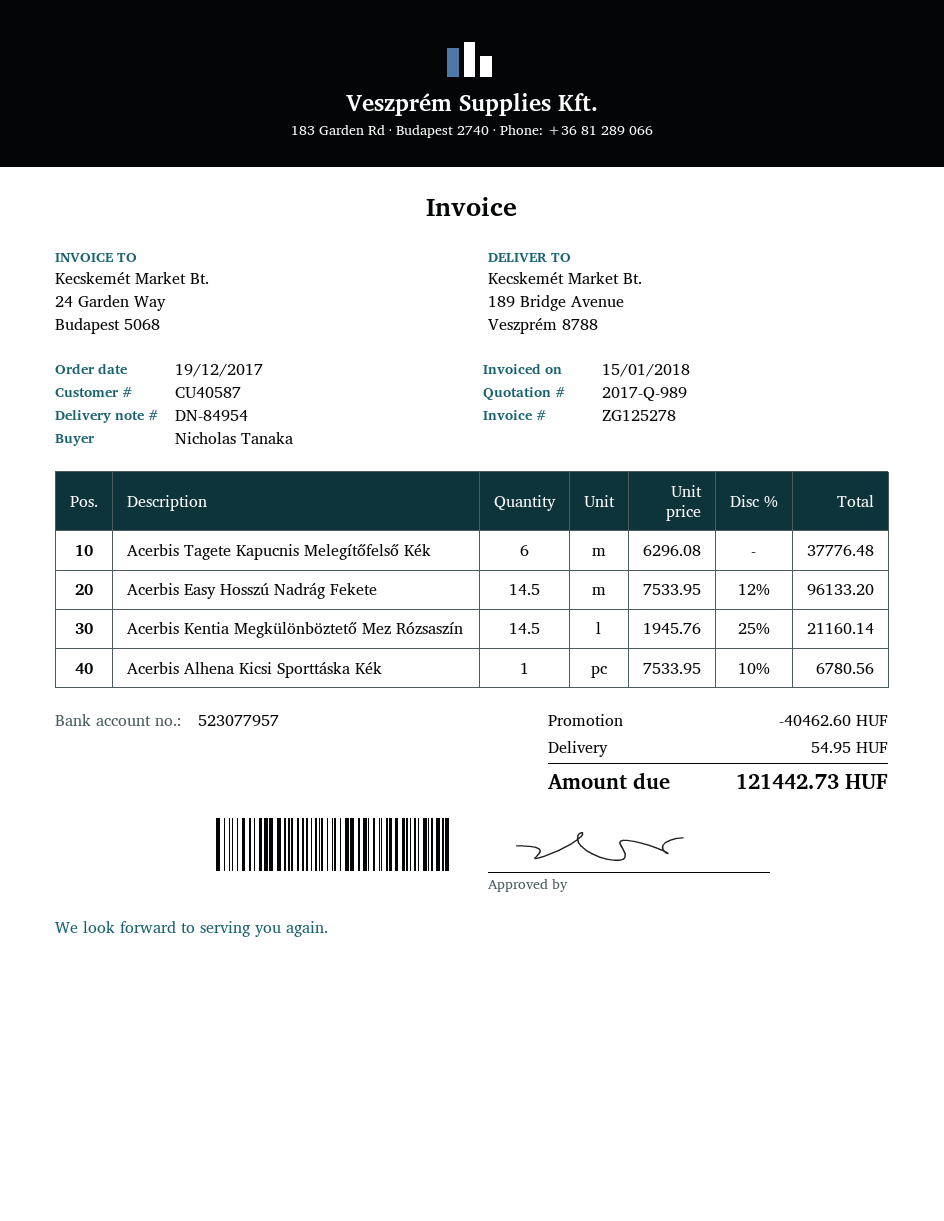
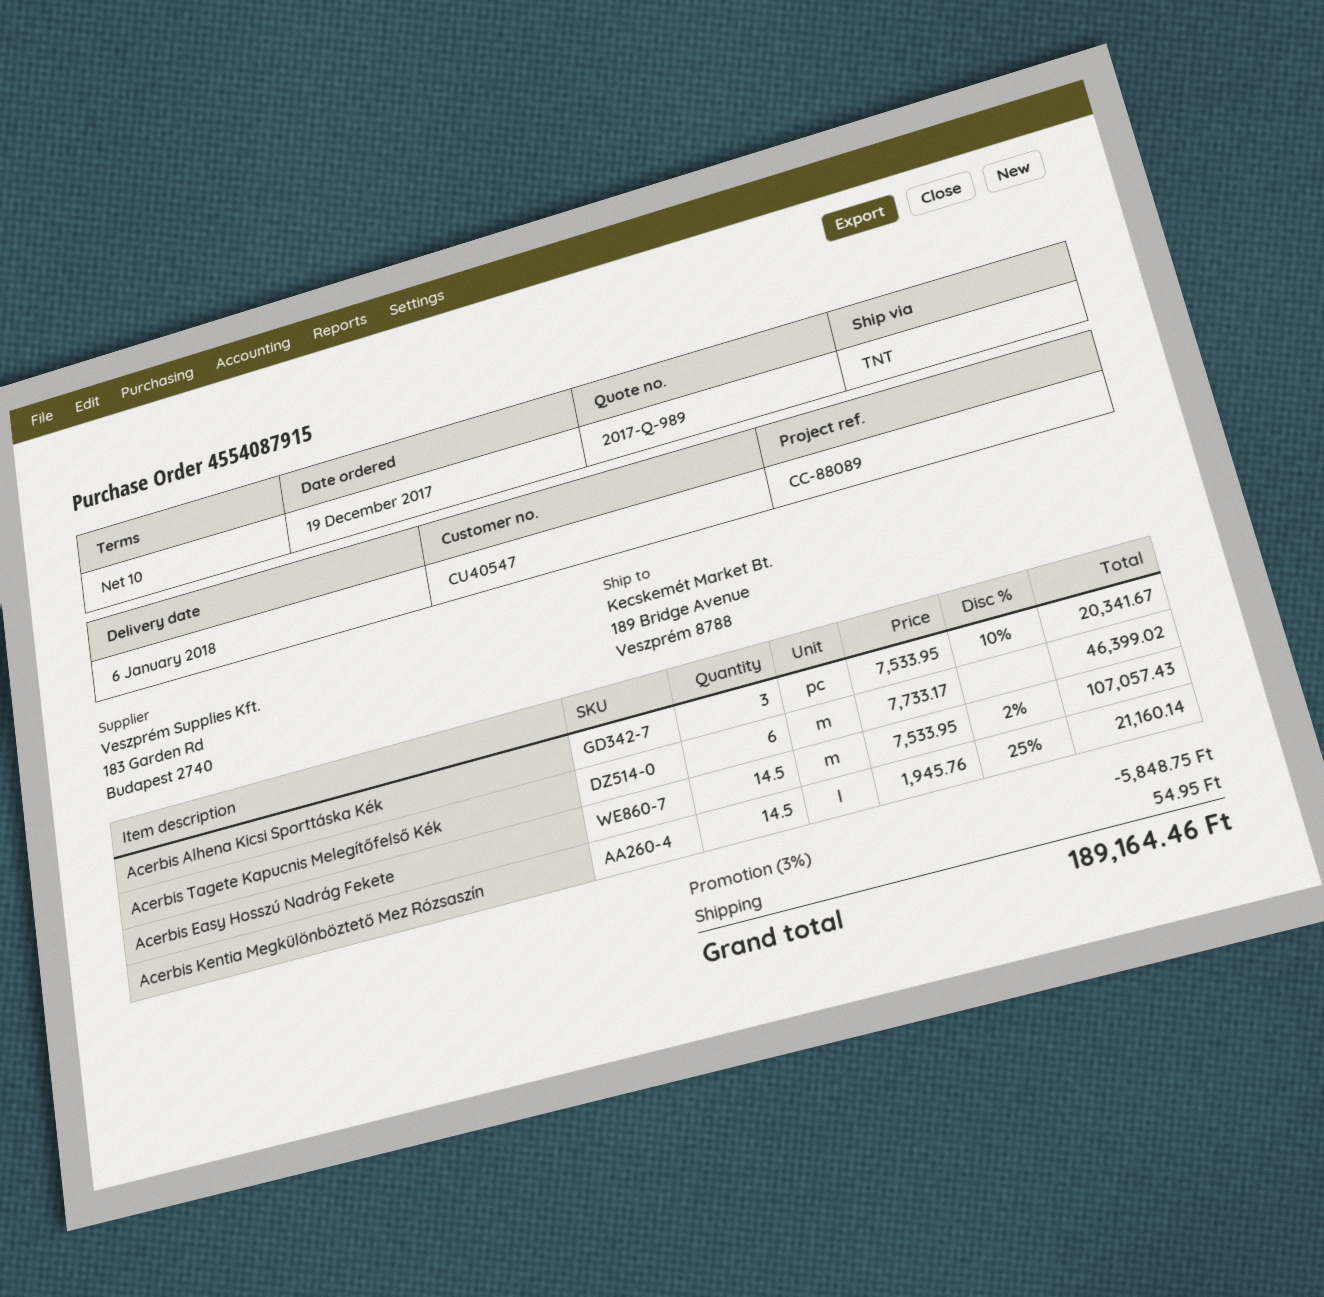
customer number: CU40587 -> CU40547
Acerbis Tagete Kapucnis Melegítőfelső Kék: 6 x 6296.08 = 37776.48 -> 6 x 7733.17 = 46399.02
Acerbis Easy Hosszú Nadrág Fekete: 14.5 x 7533.95 - 12% = 96133.20 -> 14.5 x 7533.95 - 2% = 107057.43
Acerbis Alhena Kicsi Sporttáska Kék: 1 x 7533.95 - 10% = 6780.56 -> 3 x 7533.95 - 10% = 20341.67
discount: 40462.60 -> 5848.75
total: 121442.73 -> 189164.46

